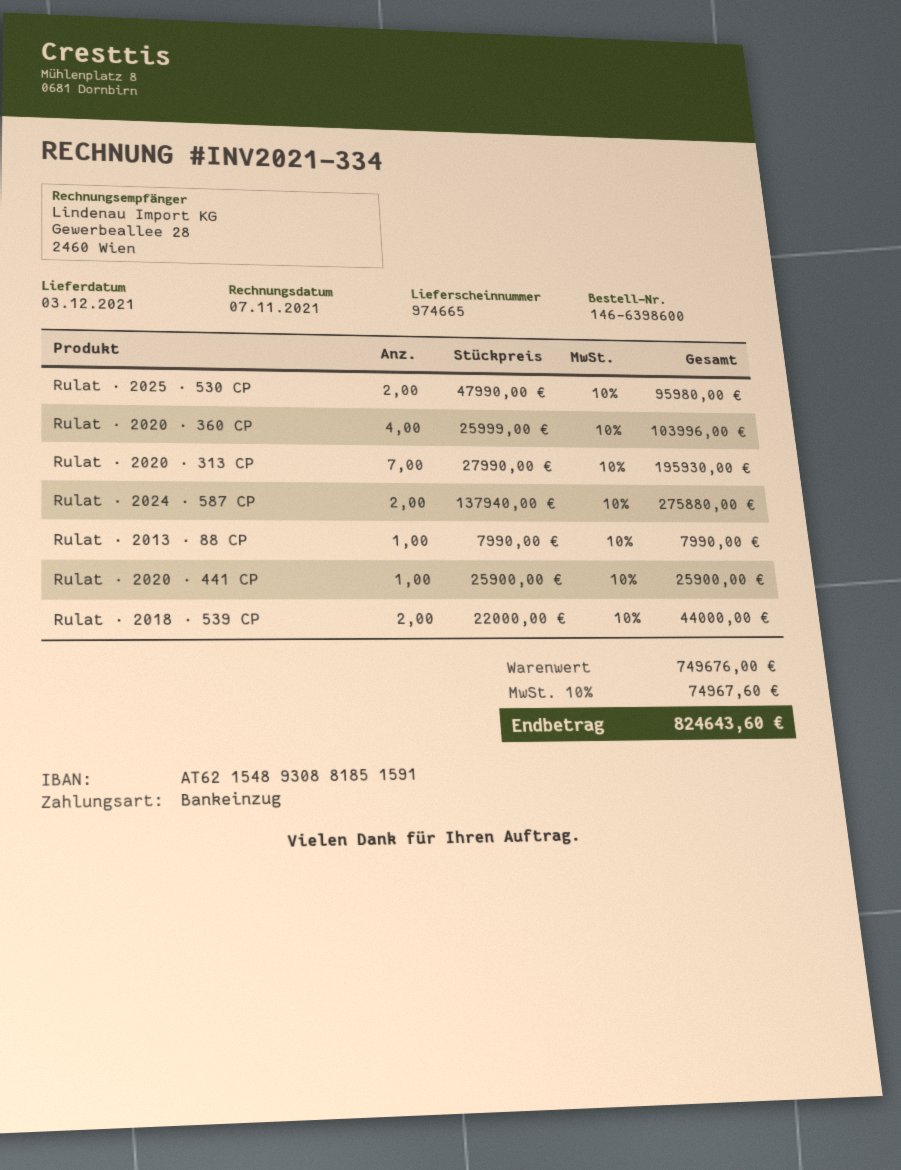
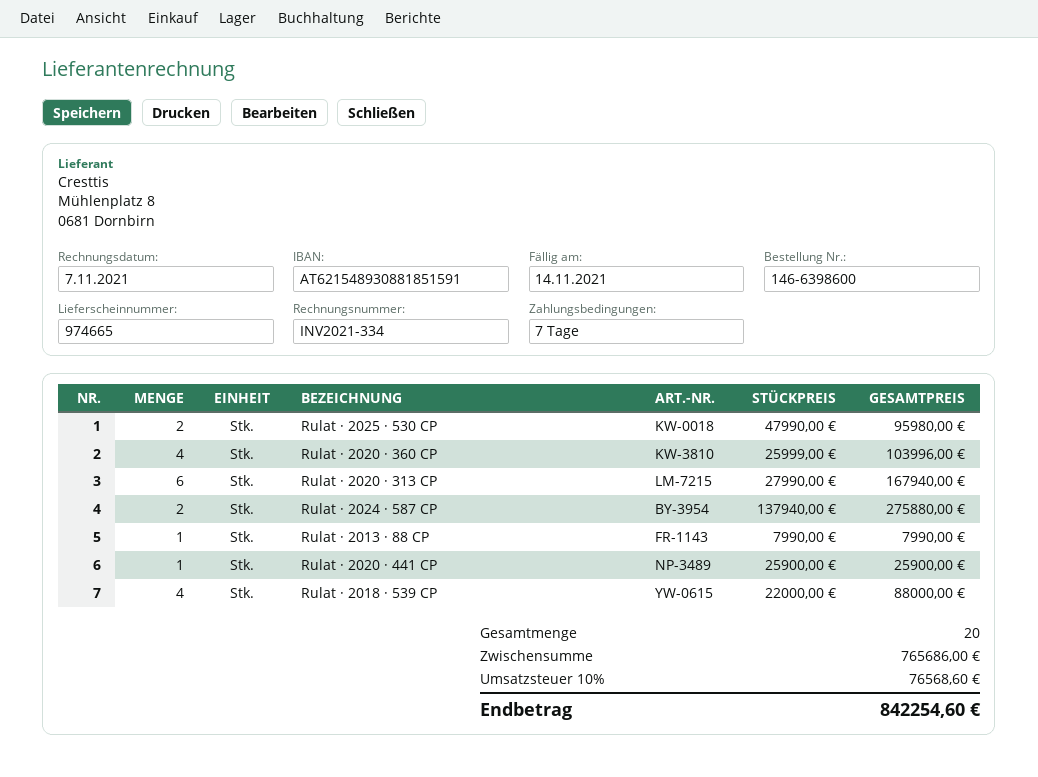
Rulat · 2020 · 313 CP: 7 x 27990.00 = 195930.00 -> 6 x 27990.00 = 167940.00
Rulat · 2018 · 539 CP: 2 x 22000.00 = 44000.00 -> 4 x 22000.00 = 88000.00
subtotal: 749676.00 -> 765686.00
tax: 10% = 74967.60 -> 10% = 76568.60
total: 824643.60 -> 842254.60

